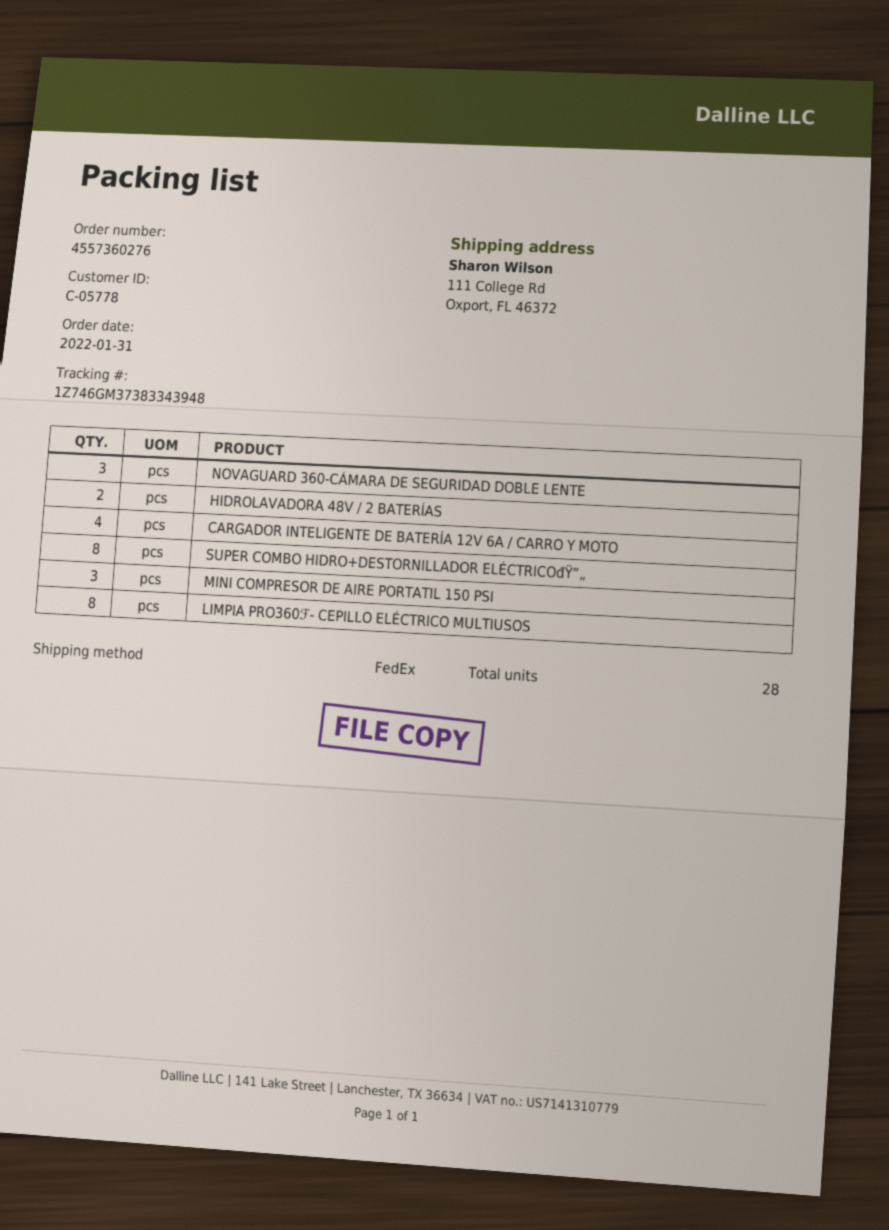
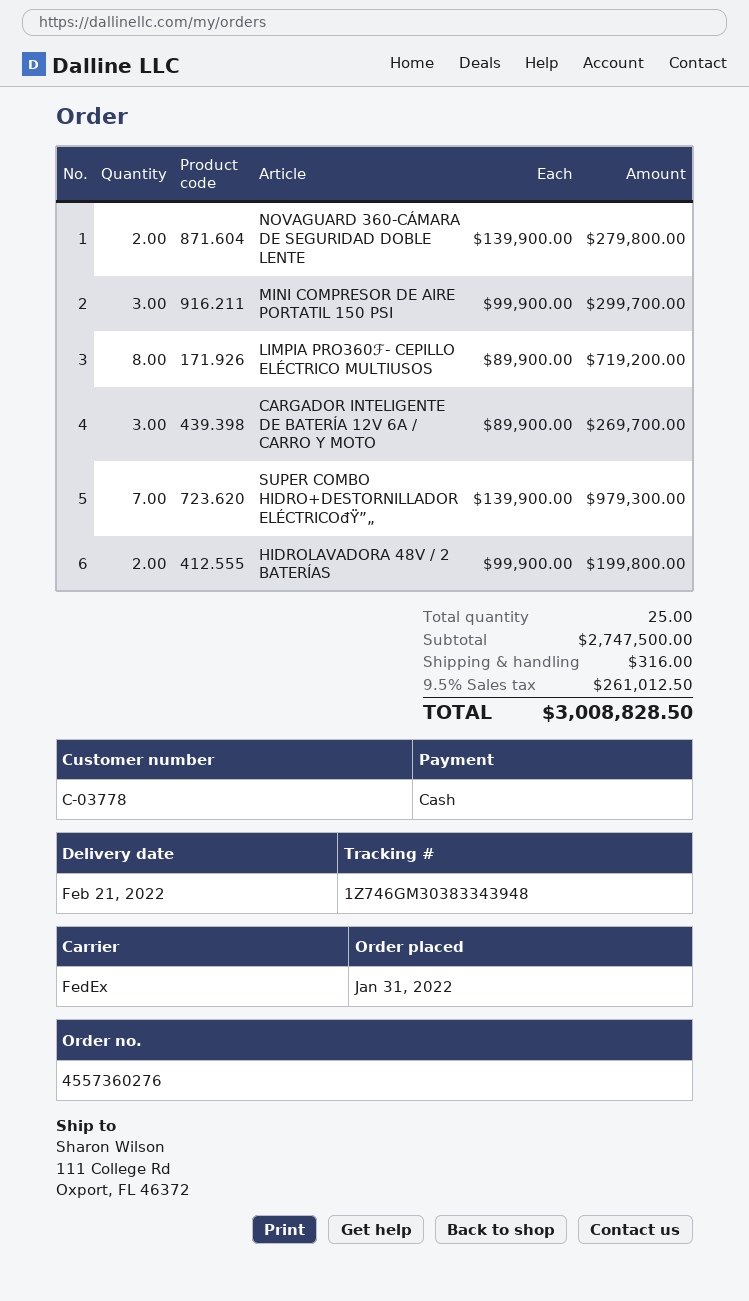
customer number: C-05778 -> C-03778
tracking number: 1Z746GM37383343948 -> 1Z746GM30383343948
NOVAGUARD 360-CÁMARA DE SEGURIDAD DOBLE LENTE: 3 -> 2
CARGADOR INTELIGENTE DE BATERÍA 12V 6A / CARRO Y MOTO: 4 -> 3
SUPER COMBO HIDRO+DESTORNILLADOR ELÉCTRICOđŸ”„: 8 -> 7
total quantity: 28 -> 25

